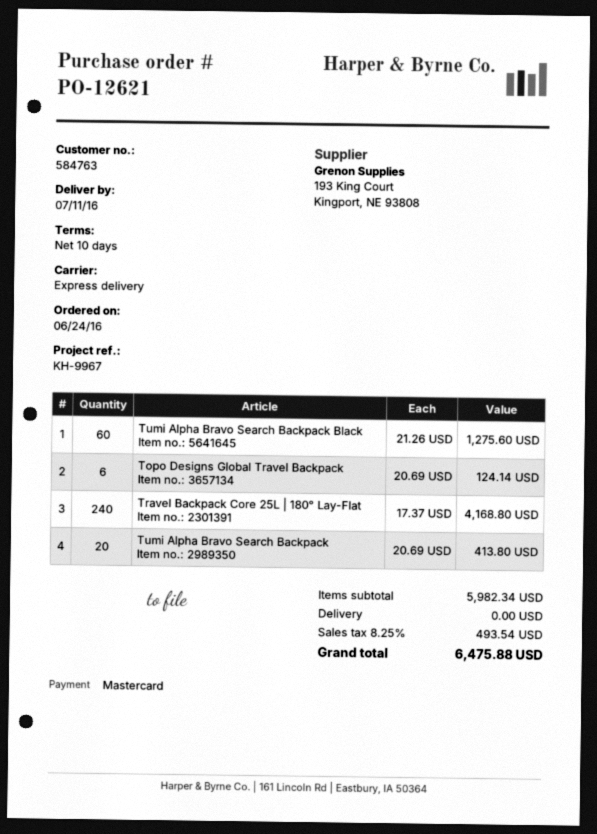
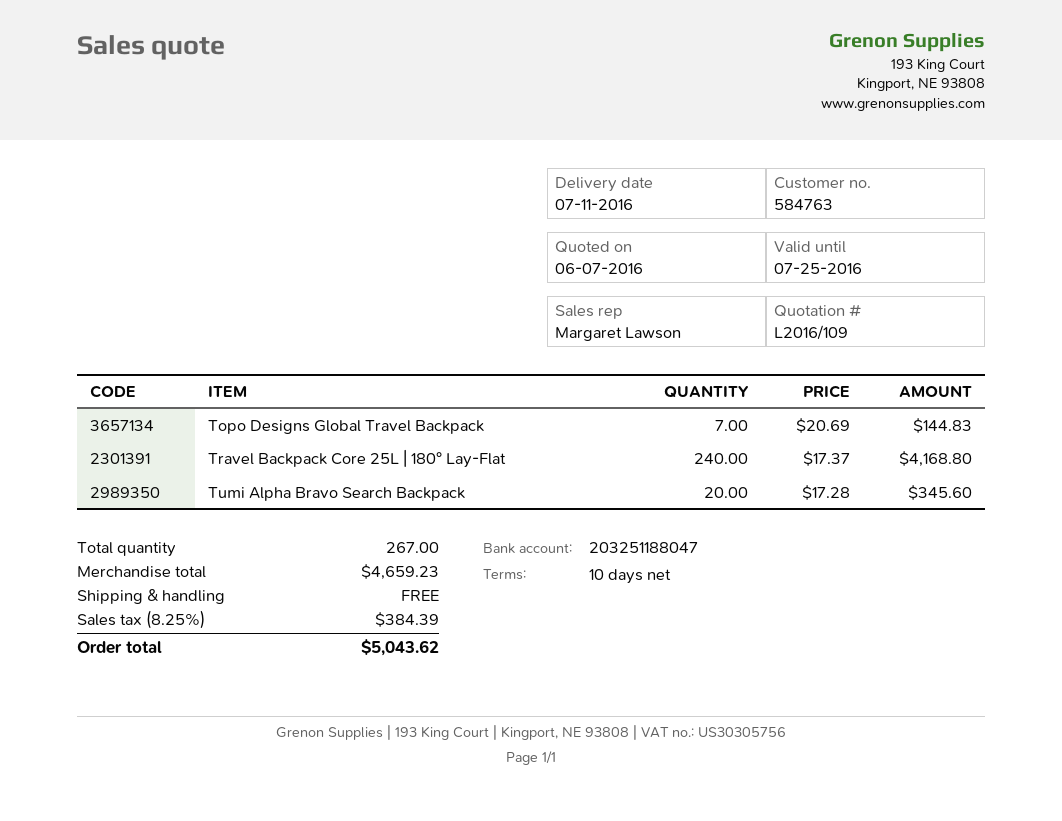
Tumi Alpha Bravo Search Backpack Black: 60 x 21.26 = 1275.60 -> none
Topo Designs Global Travel Backpack: 6 x 20.69 = 124.14 -> 7 x 20.69 = 144.83
Tumi Alpha Bravo Search Backpack: 20 x 20.69 = 413.80 -> 20 x 17.28 = 345.60
subtotal: 5982.34 -> 4659.23
tax: 8.25% = 493.54 -> 8.25% = 384.39
total: 6475.88 -> 5043.62

